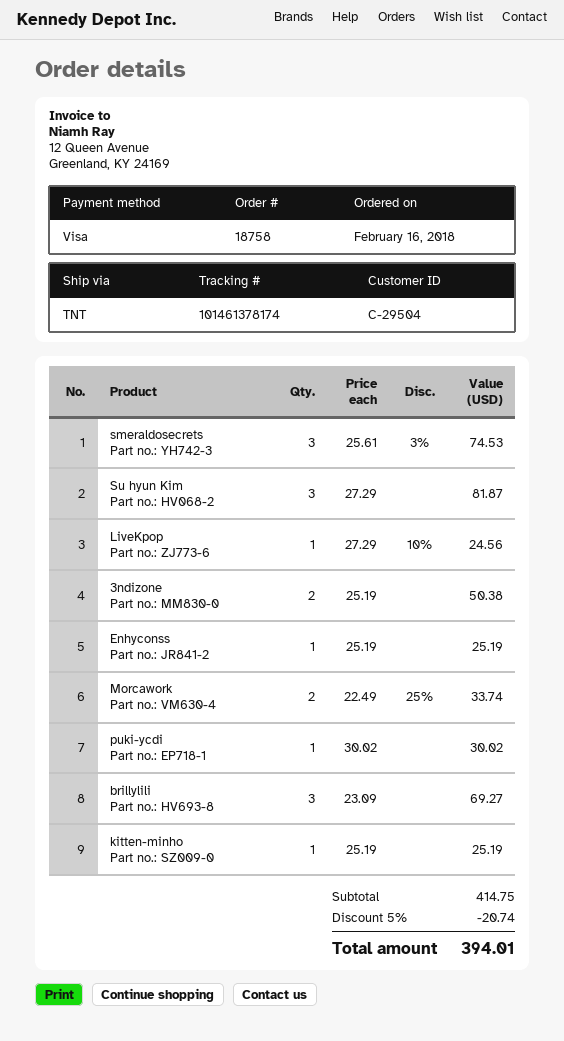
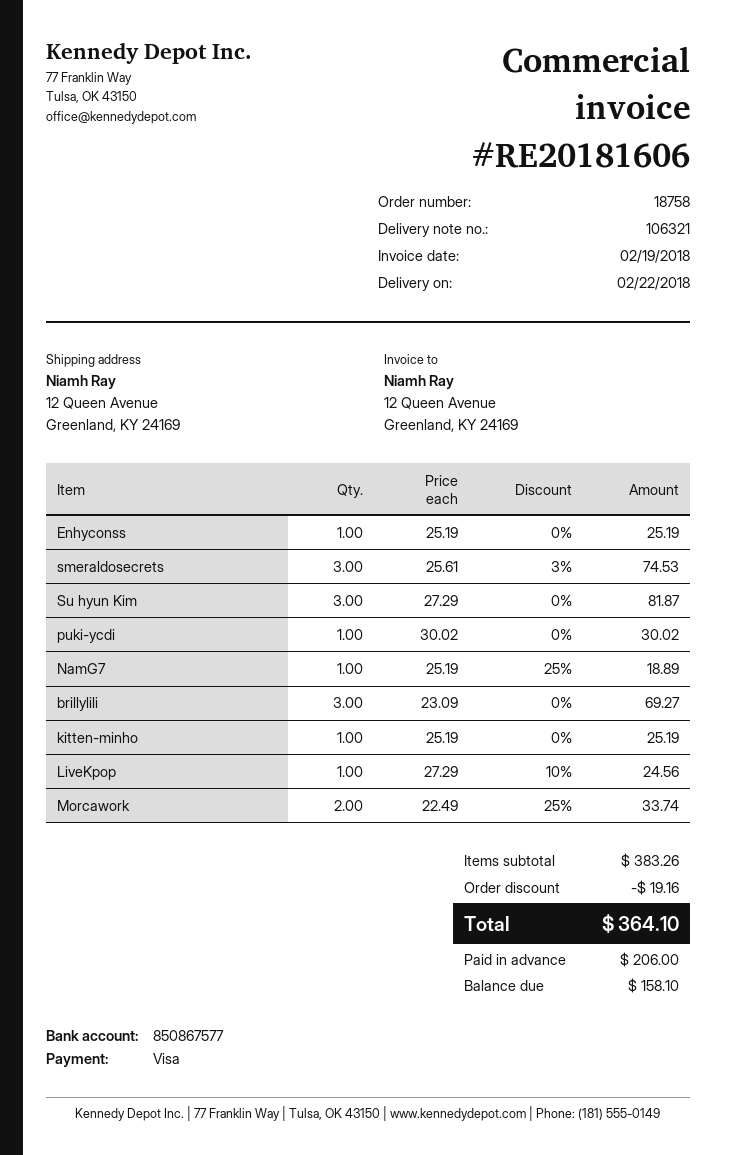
3ndizone: 2 x 25.19 = 50.38 -> none
NamG7: none -> 1 x 25.19 - 25% = 18.89
subtotal: 414.75 -> 383.26
discount: 20.74 -> 19.16
total: 394.01 -> 364.10

